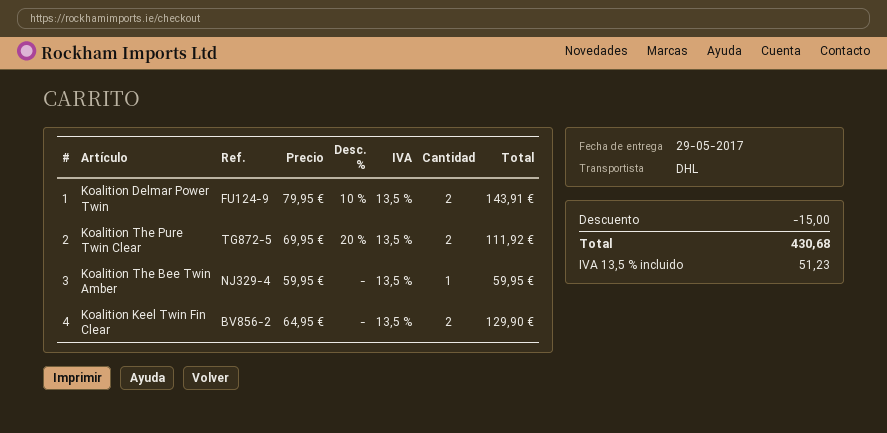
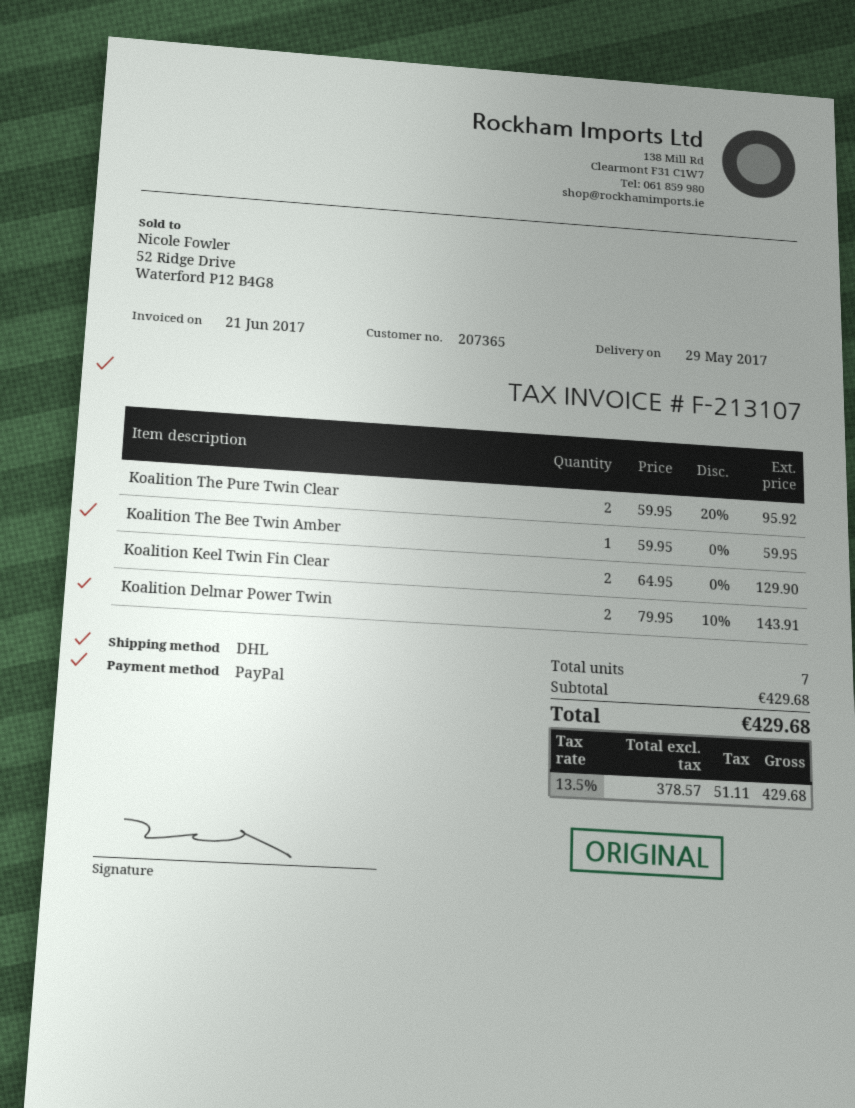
Koalition The Pure Twin Clear: 2 x 69.95 - 20% = 111.92 -> 2 x 59.95 - 20% = 95.92
discount: 15.00 -> none
tax: 13.5% = 51.23 -> 13.5% = 51.11
total: 430.68 -> 429.68

